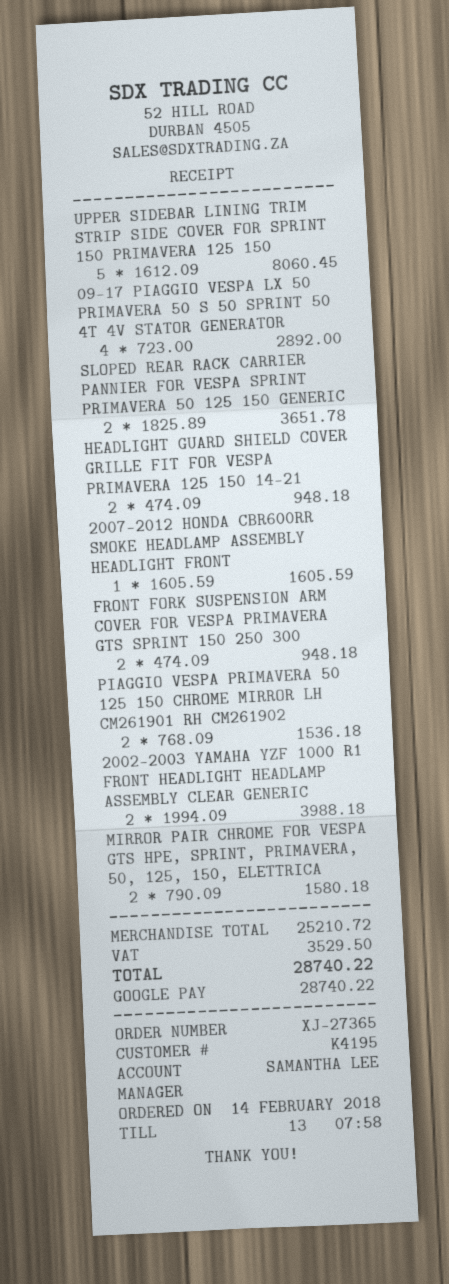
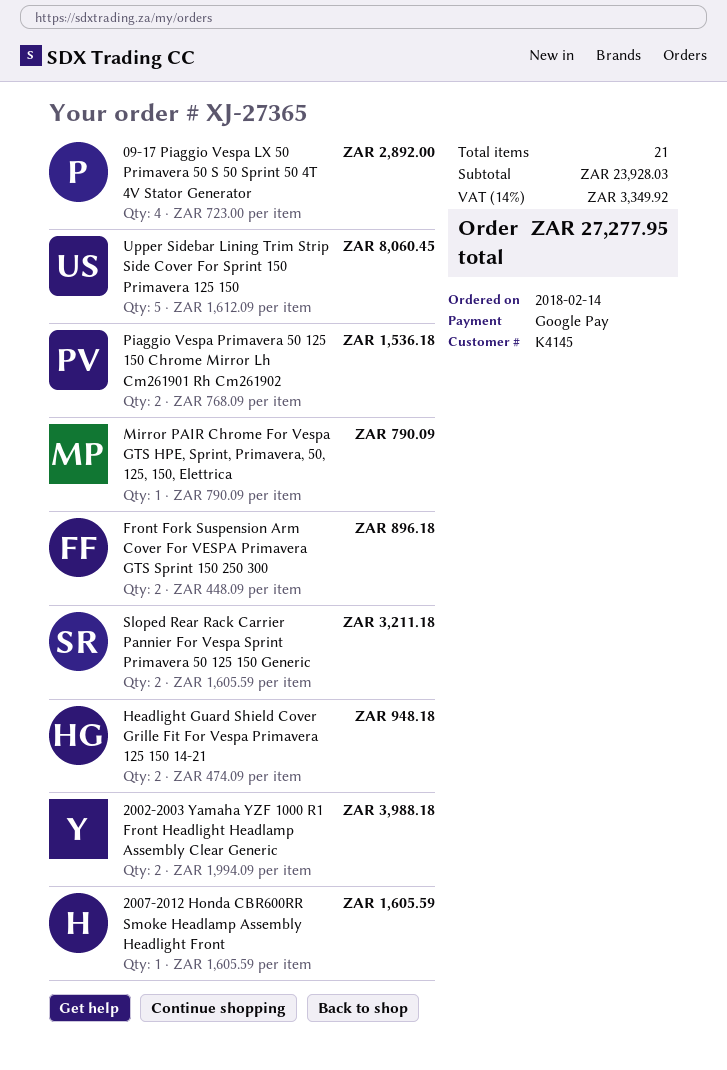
customer number: K4195 -> K4145
SLOPED REAR RACK CARRIER PANNIER FOR VESPA SPRINT PRIMAVERA 50 125 150 GENERIC: 2 x 1825.89 = 3651.78 -> 2 x 1605.59 = 3211.18
FRONT FORK SUSPENSION ARM COVER FOR VESPA PRIMAVERA GTS SPRINT 150 250 300: 2 x 474.09 = 948.18 -> 2 x 448.09 = 896.18
MIRROR PAIR CHROME FOR VESPA GTS HPE, SPRINT, PRIMAVERA, 50, 125, 150, ELETTRICA: 2 x 790.09 = 1580.18 -> 1 x 790.09 = 790.09
subtotal: 25210.72 -> 23928.03
tax: 3529.50 -> 3349.92
total: 28740.22 -> 27277.95

